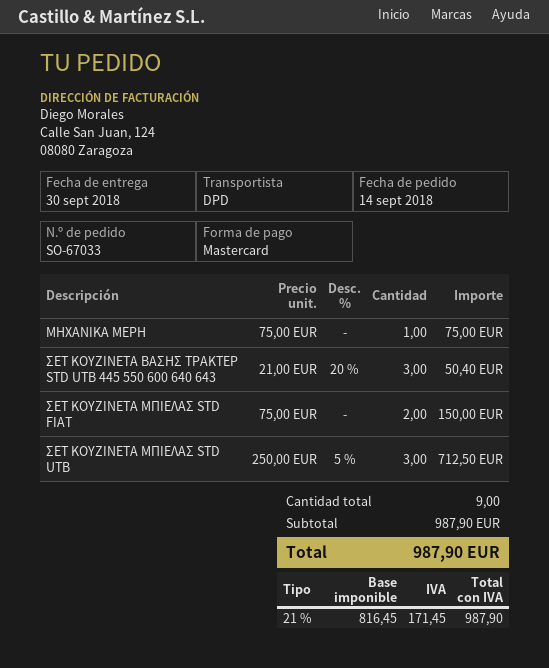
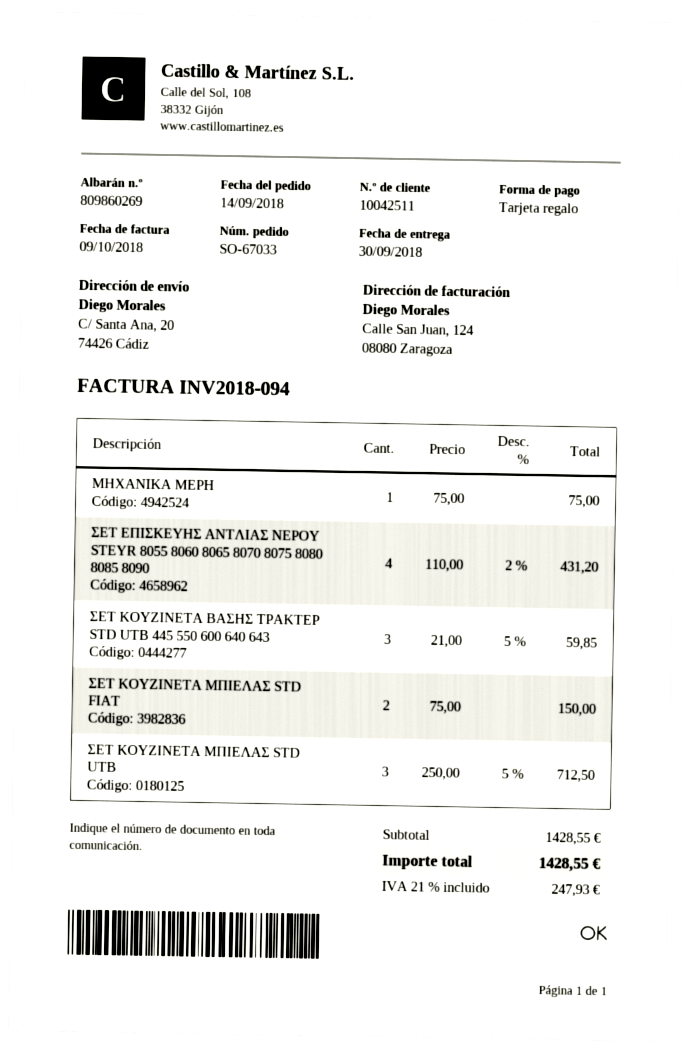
payment method: Mastercard -> gift card
ΣΕΤ ΚΟΥΖΙΝΕΤΑ ΒΑΣΗΣ ΤΡΑΚΤΕΡ STD UTB 445 550 600 640 643: 3 x 21.00 - 20% = 50.40 -> 3 x 21.00 - 5% = 59.85
ΣΕΤ ΕΠΙΣΚΕΥΗΣ ΑΝΤΛΙΑΣ ΝΕΡΟΥ STEYR 8055 8060 8065 8070 8075 8080 8085 8090: none -> 4 x 110.00 - 2% = 431.20
subtotal: 987.90 -> 1428.55
tax: 21% = 171.45 -> 21% = 247.93
total: 987.90 -> 1428.55

